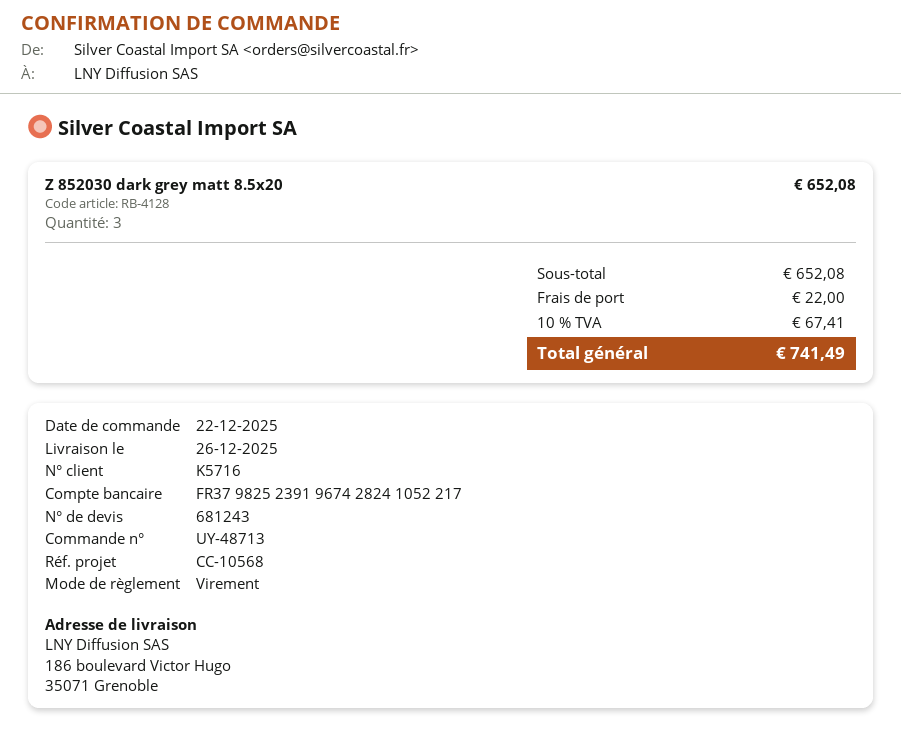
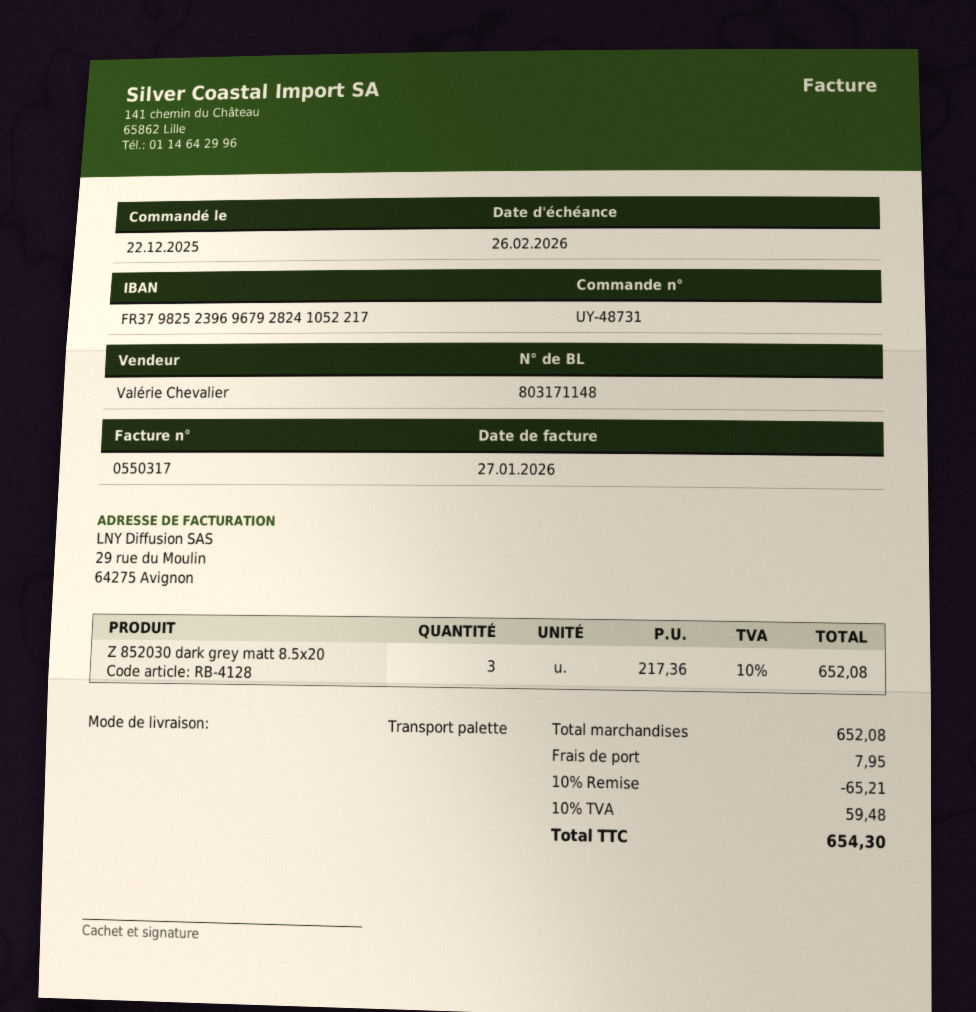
order number: UY-48713 -> UY-48731
bank account: FR3798252391967428241052217 -> FR3798252396967928241052217
discount: none -> 10% = 65.21
shipping: 22.00 -> 7.95
tax: 10% = 67.41 -> 10% = 59.48
total: 741.49 -> 654.30

